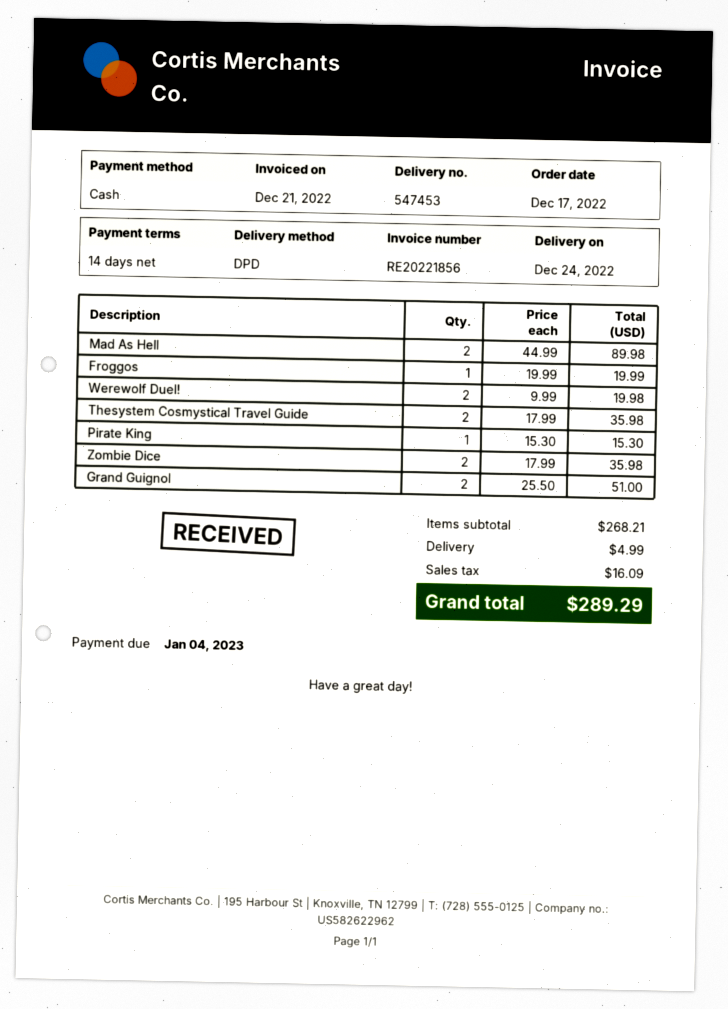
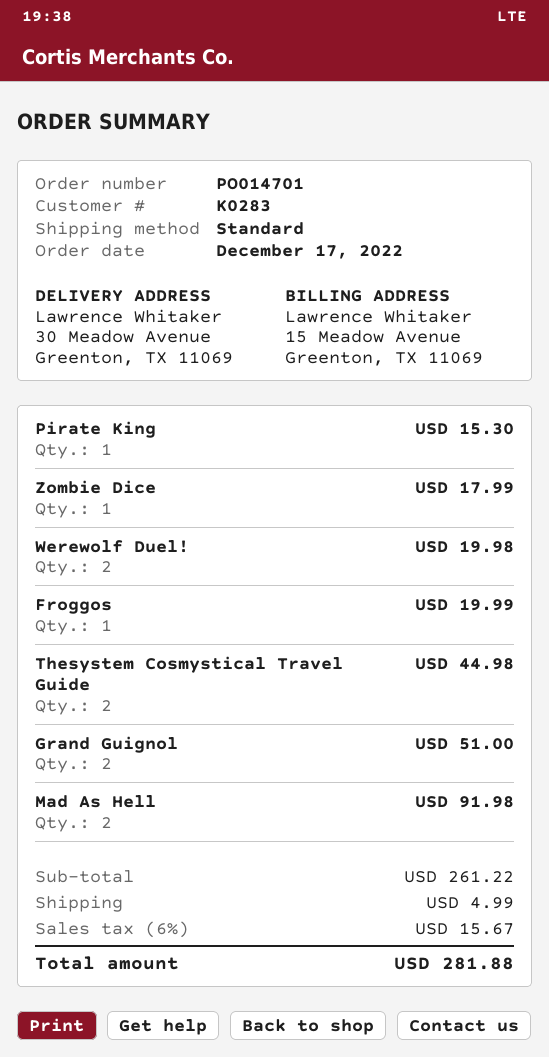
shipping method: DPD -> standard
Mad As Hell: 2 for 89.98 -> 2 for 91.98
Thesystem Cosmystical Travel Guide: 2 for 35.98 -> 2 for 44.98
Zombie Dice: 2 for 35.98 -> 1 for 17.99
subtotal: 268.21 -> 261.22
tax: 16.09 -> 15.67
total: 289.29 -> 281.88

